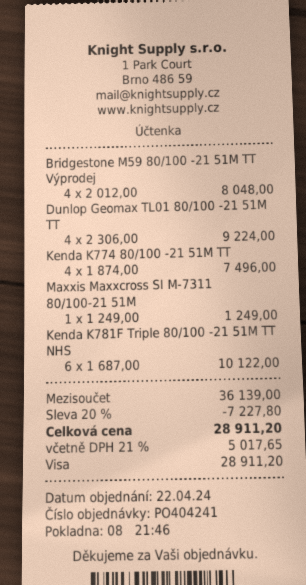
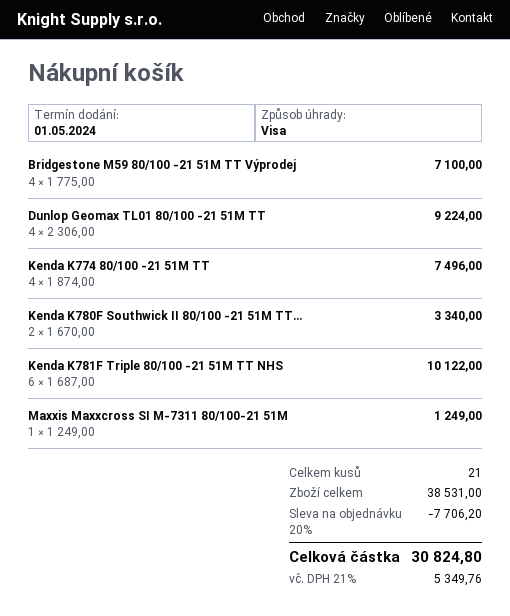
Bridgestone M59 80/100 -21 51M TT Výprodej: 4 x 2012.00 = 8048.00 -> 4 x 1775.00 = 7100.00
Kenda K780F Southwick II 80/100 -21 51M TT...: none -> 2 x 1670.00 = 3340.00
subtotal: 36139.00 -> 38531.00
discount: 20% = 7227.80 -> 20% = 7706.20
tax: 21% = 5017.65 -> 21% = 5349.76
total: 28911.20 -> 30824.80

